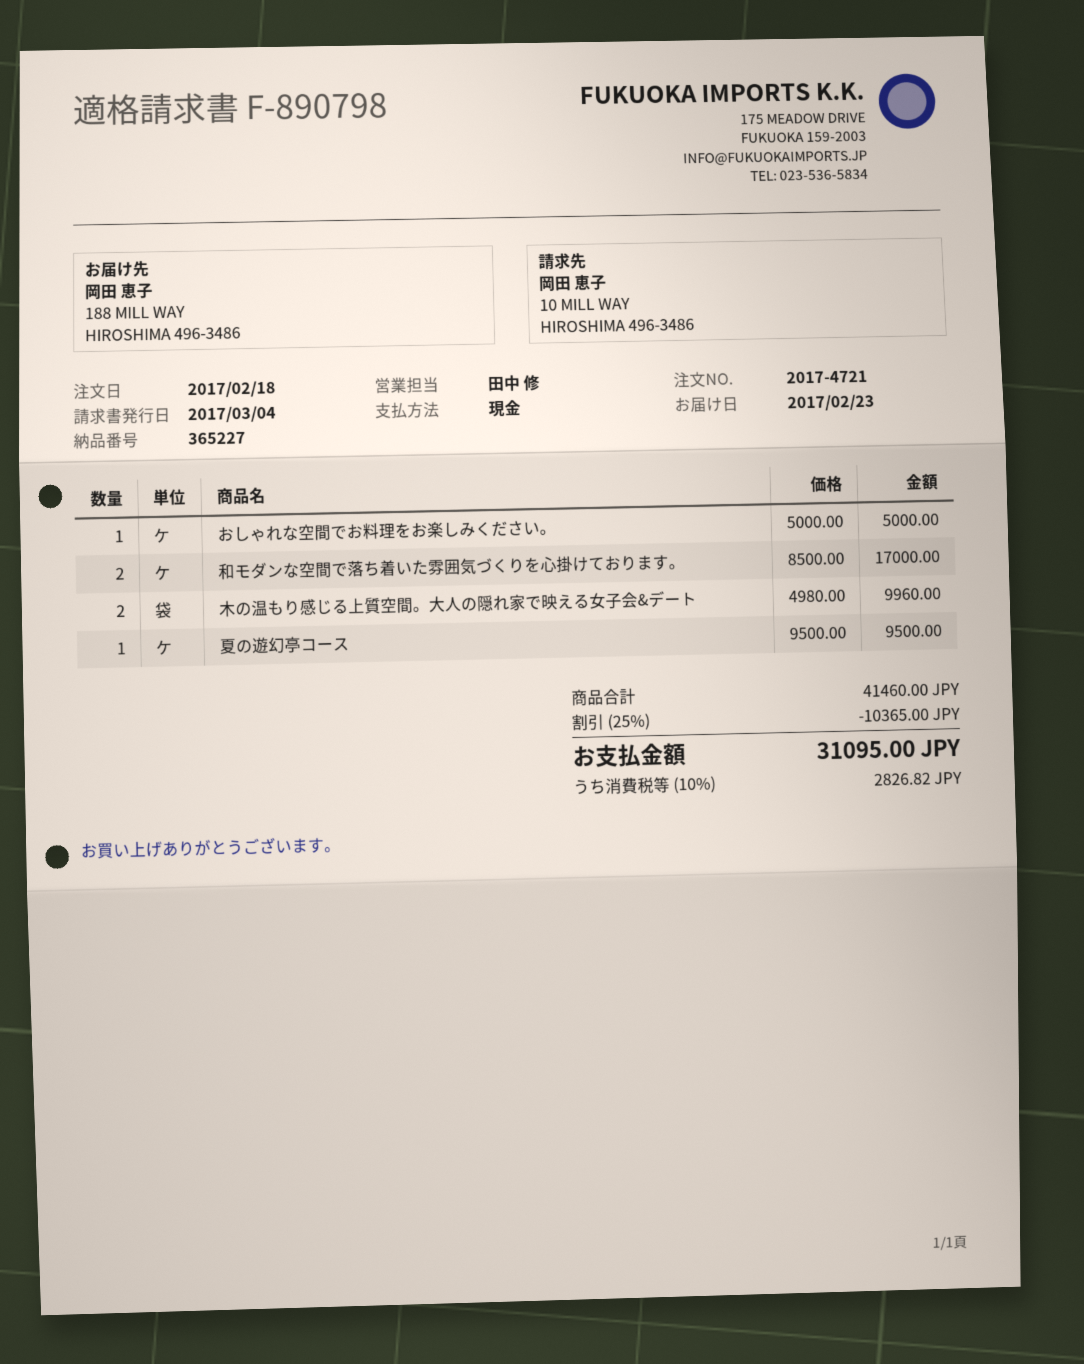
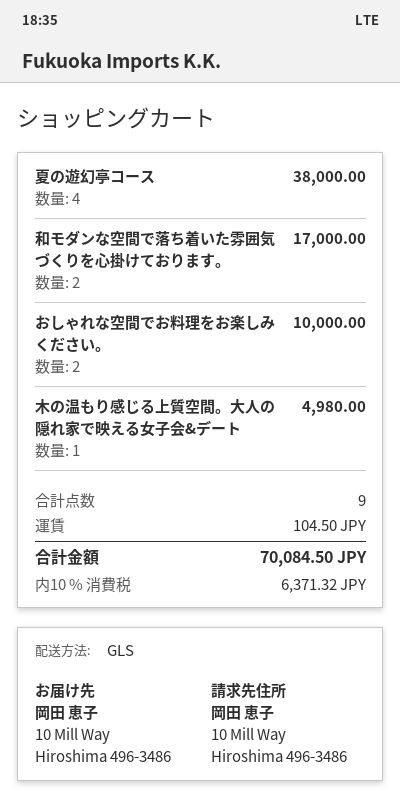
ship to: 188 MILL WAY, HIROSHIMA 496-3486 -> 10 Mill Way, Hiroshima 496-3486
おしゃれな空間でお料理をお楽しみください。: 1 for 5000.00 -> 2 for 10000.00
木の温もり感じる上質空間。大人の隠れ家で映える女子会&デート: 2 for 9960.00 -> 1 for 4980.00
夏の遊幻亭コース: 1 for 9500.00 -> 4 for 38000.00
discount: 25% = 10365.00 -> none
shipping: none -> 104.50
tax: 10% = 2826.82 -> 10% = 6371.32
total: 31095.00 -> 70084.50

